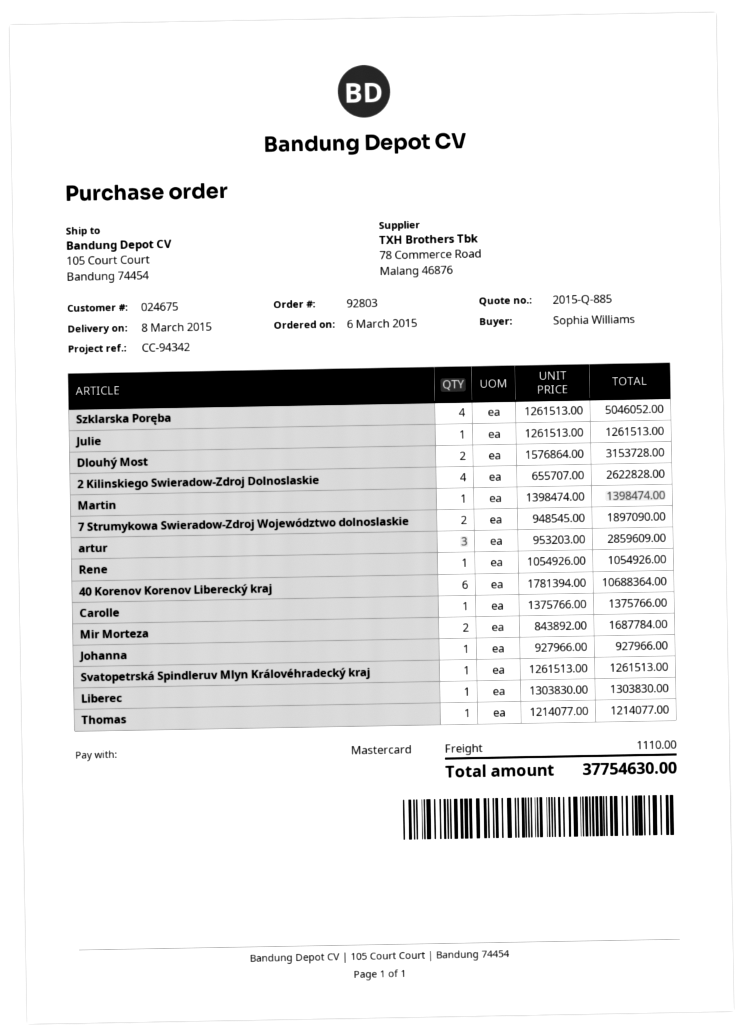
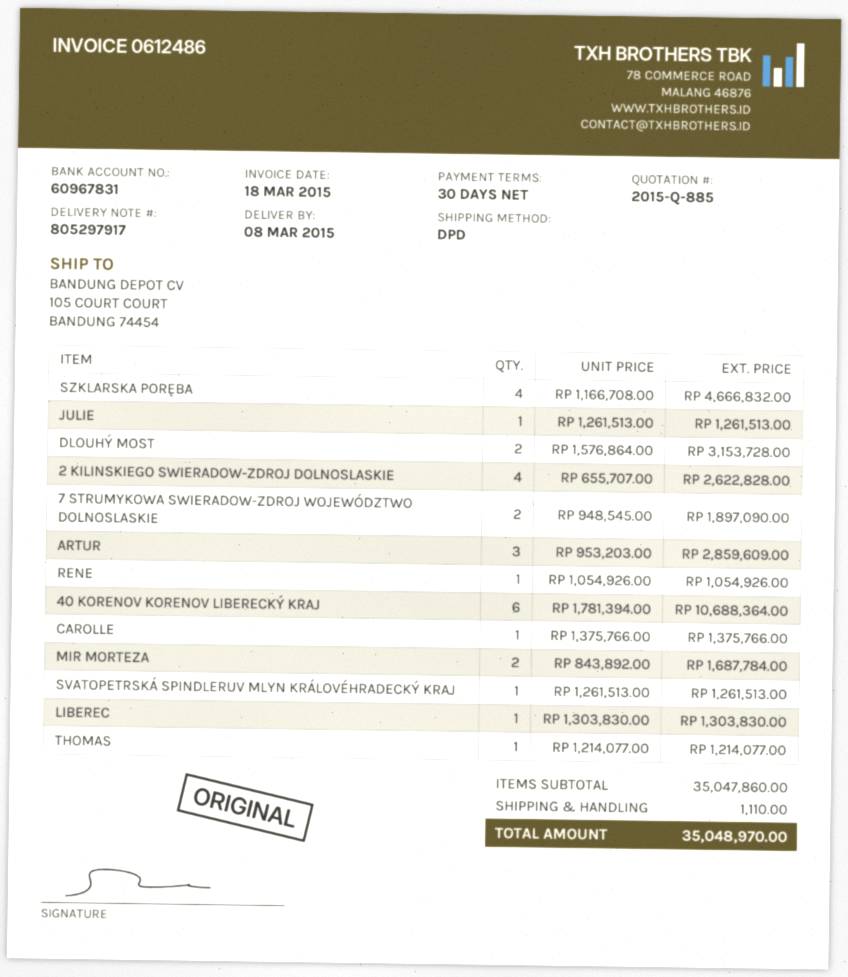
Szklarska Poręba: 4 x 1261513.00 = 5046052.00 -> 4 x 1166708.00 = 4666832.00
Martin: 1 x 1398474.00 = 1398474.00 -> none
Johanna: 1 x 927966.00 = 927966.00 -> none
total: 37754630.00 -> 35048970.00

